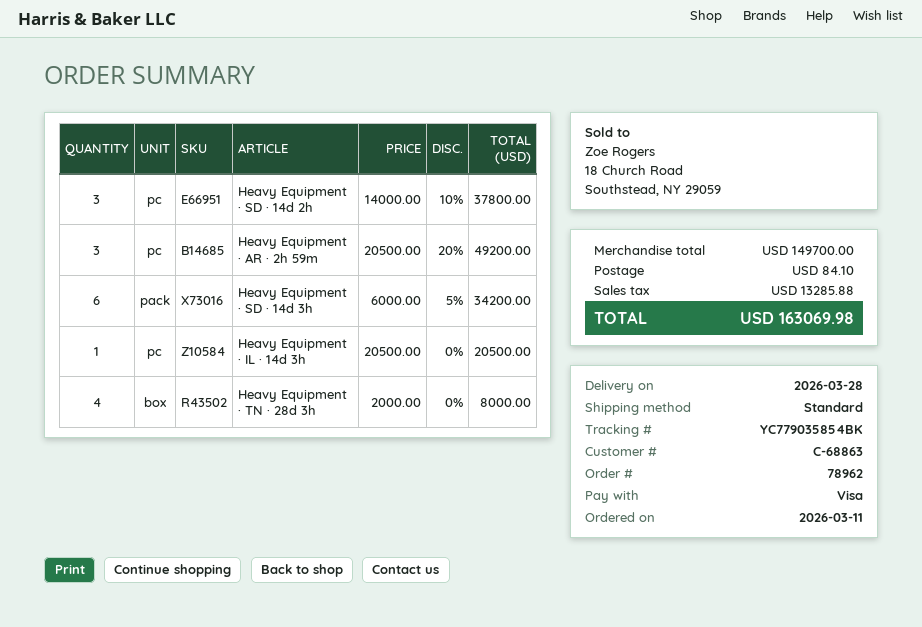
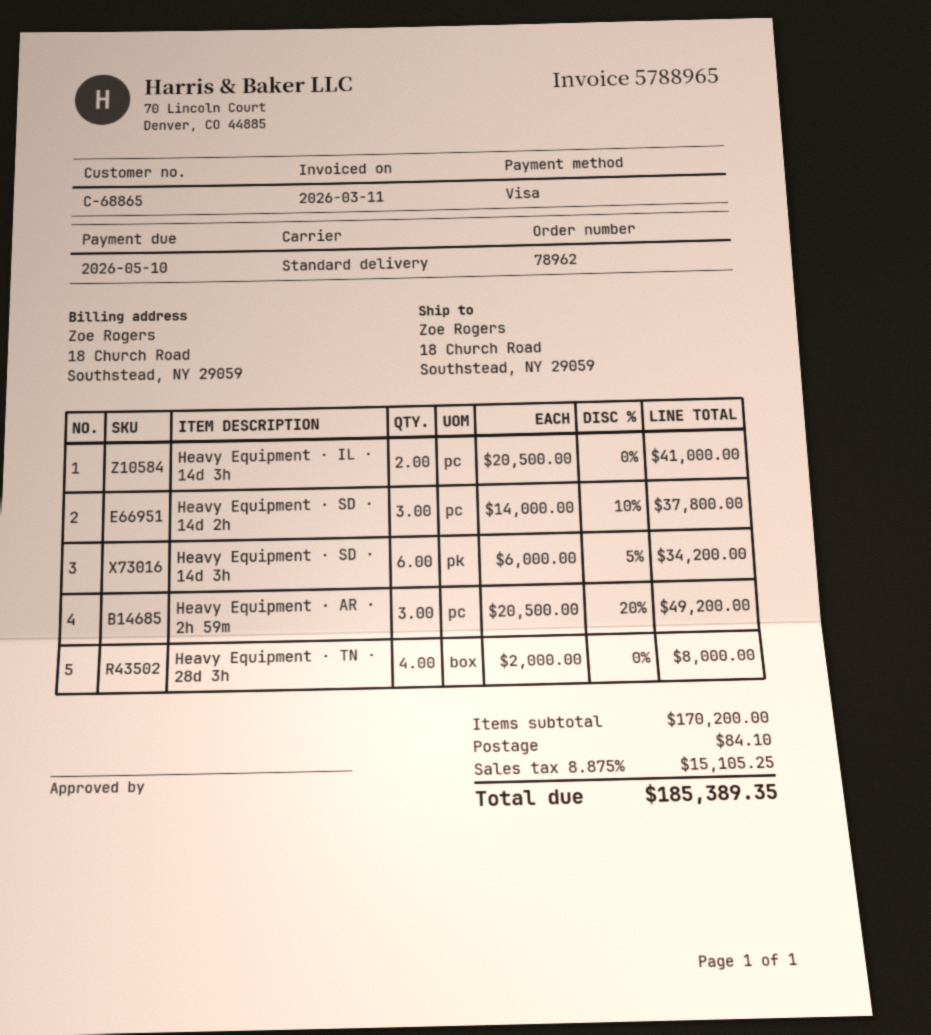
customer number: C-68863 -> C-68865
Heavy Equipment · IL · 14d 3h: 1 x 20500.00 = 20500.00 -> 2 x 20500.00 = 41000.00
subtotal: 149700.00 -> 170200.00
tax: 13285.88 -> 15105.25
total: 163069.98 -> 185389.35

